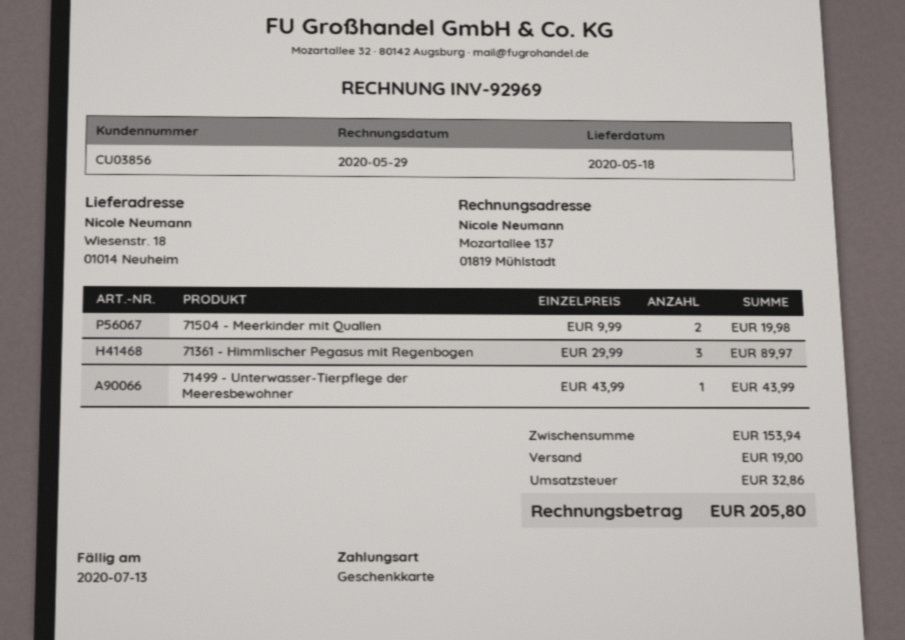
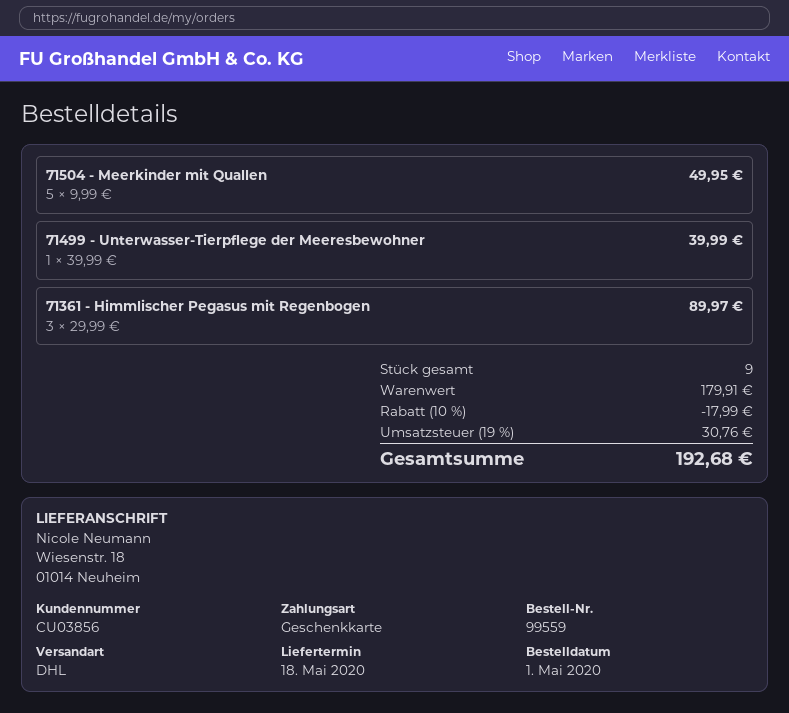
71504 - Meerkinder mit Quallen: 2 x 9.99 = 19.98 -> 5 x 9.99 = 49.95
71499 - Unterwasser-Tierpflege der Meeresbewohner: 1 x 43.99 = 43.99 -> 1 x 39.99 = 39.99
subtotal: 153.94 -> 179.91
discount: none -> 10% = 17.99
shipping: 19.00 -> none
tax: 32.86 -> 30.76
total: 205.80 -> 192.68

